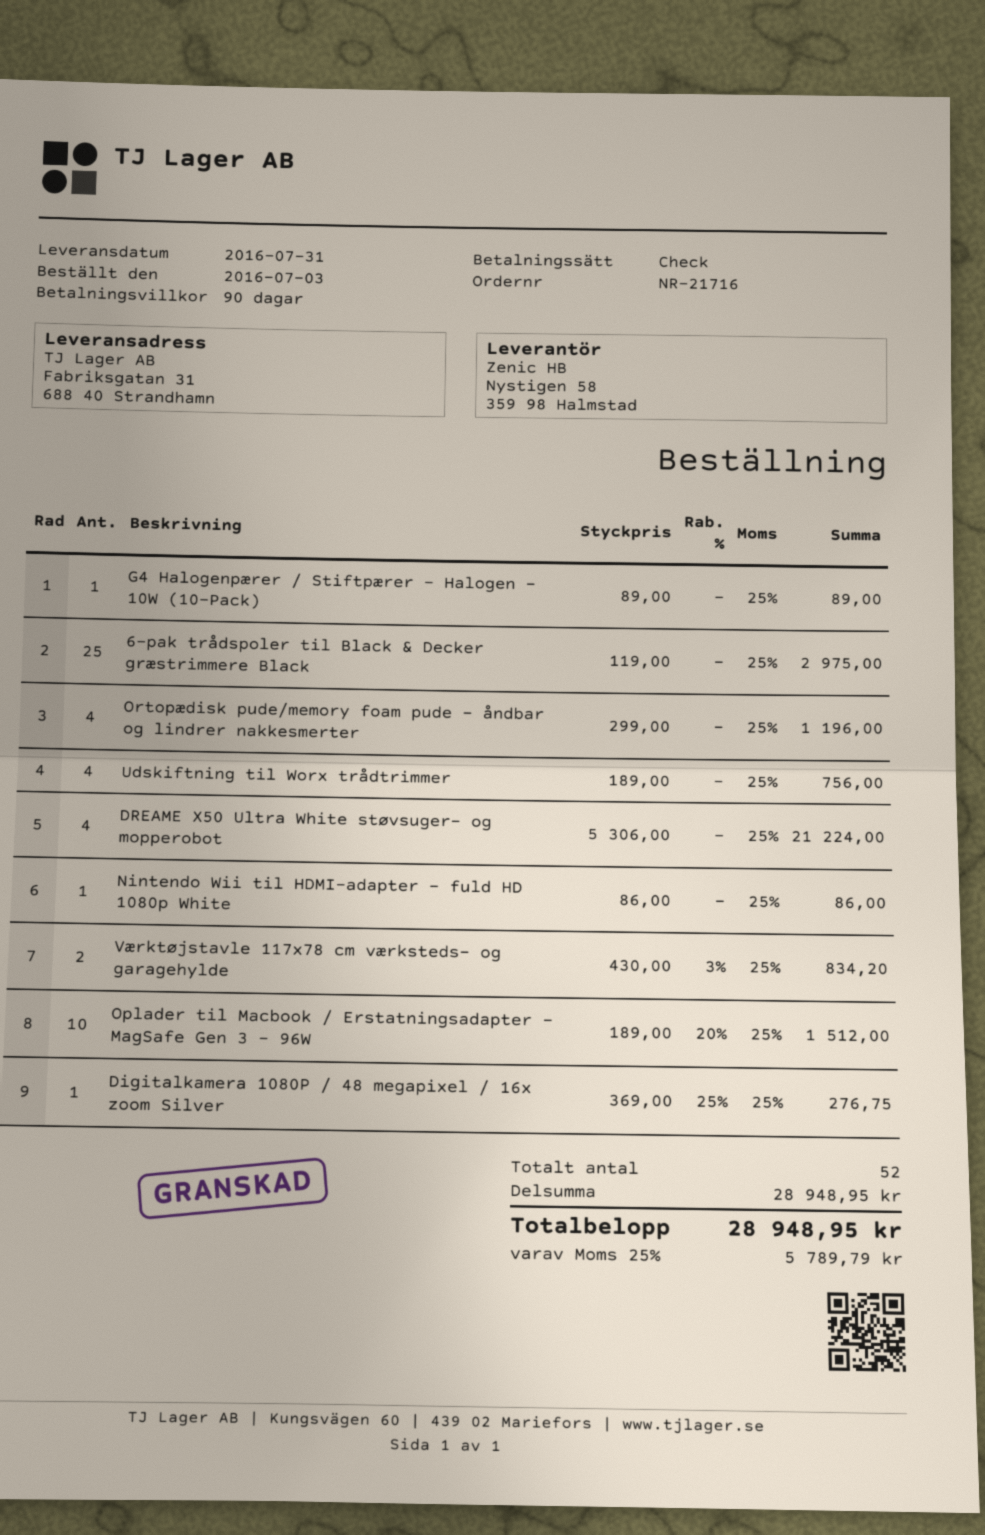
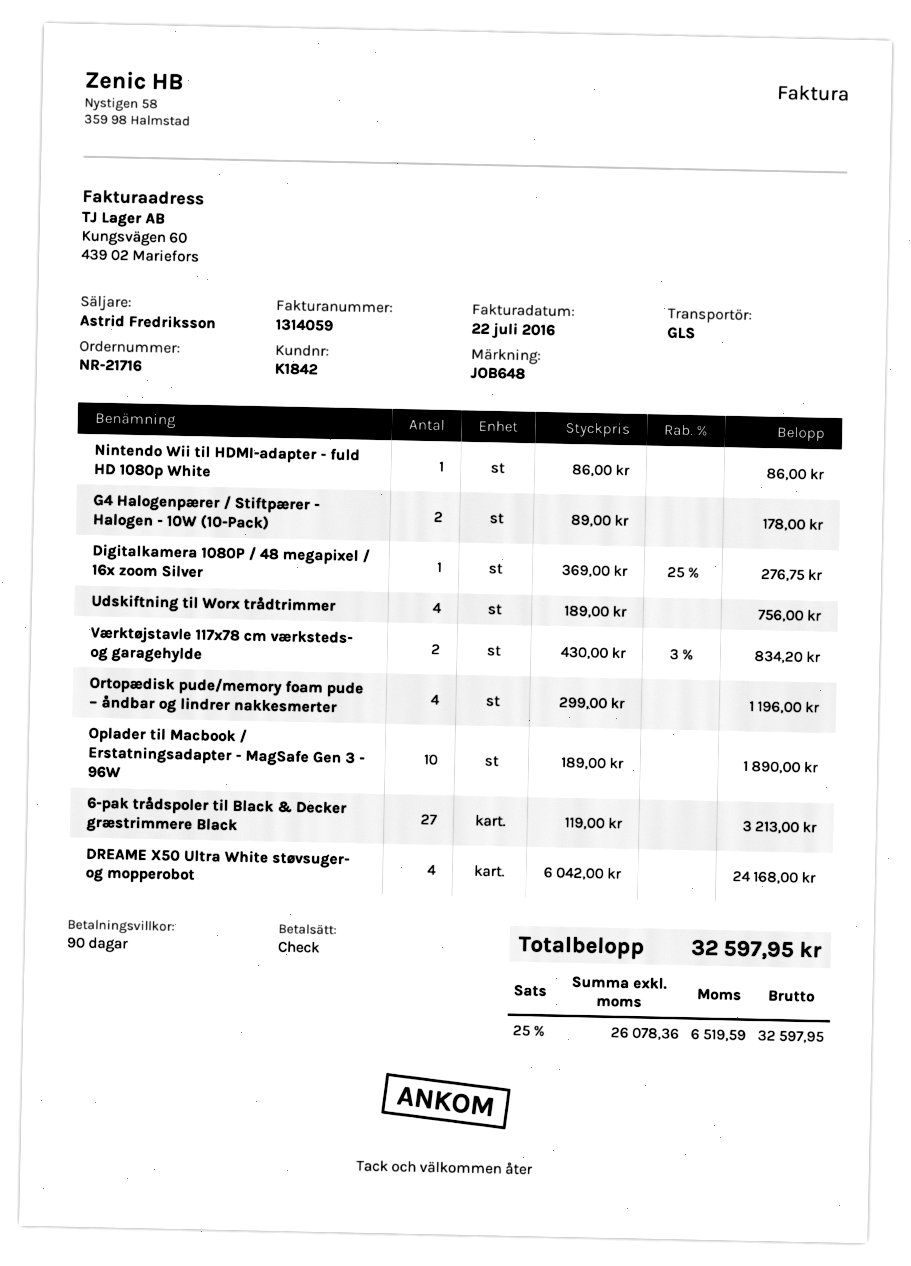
G4 Halogenpærer / Stiftpærer - Halogen - 10W (10-Pack): 1 x 89.00 = 89.00 -> 2 x 89.00 = 178.00
6-pak trådspoler til Black & Decker græstrimmere Black: 25 x 119.00 = 2975.00 -> 27 x 119.00 = 3213.00
DREAME X50 Ultra White støvsuger- og mopperobot: 4 x 5306.00 = 21224.00 -> 4 x 6042.00 = 24168.00
Oplader til Macbook / Erstatningsadapter - MagSafe Gen 3 - 96W: 10 x 189.00 - 20% = 1512.00 -> 10 x 189.00 = 1890.00
tax: 25% = 5789.79 -> 25% = 6519.59
total: 28948.95 -> 32597.95

